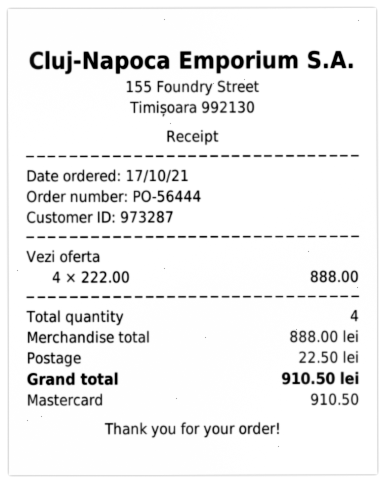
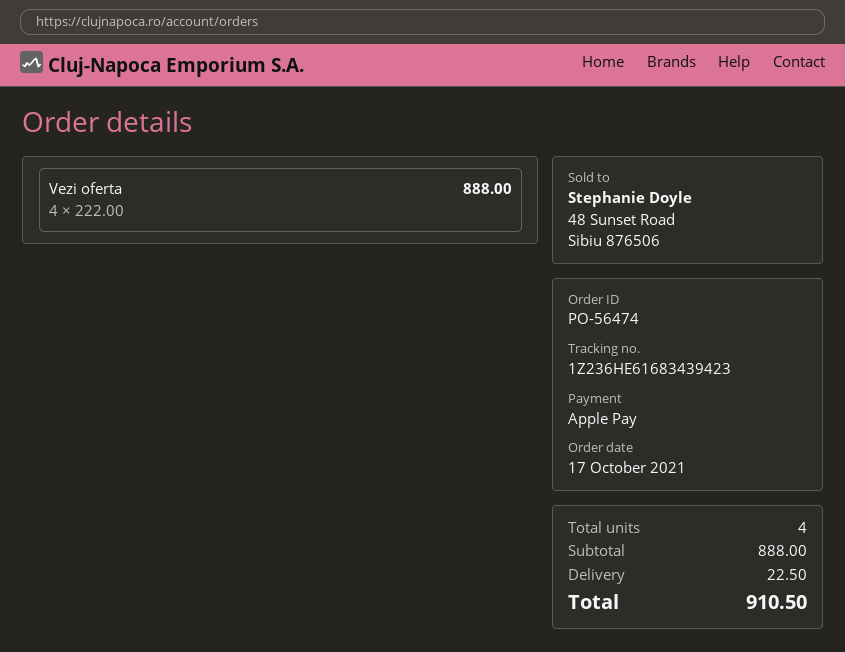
order number: PO-56444 -> PO-56474
payment method: Mastercard -> Apple Pay

